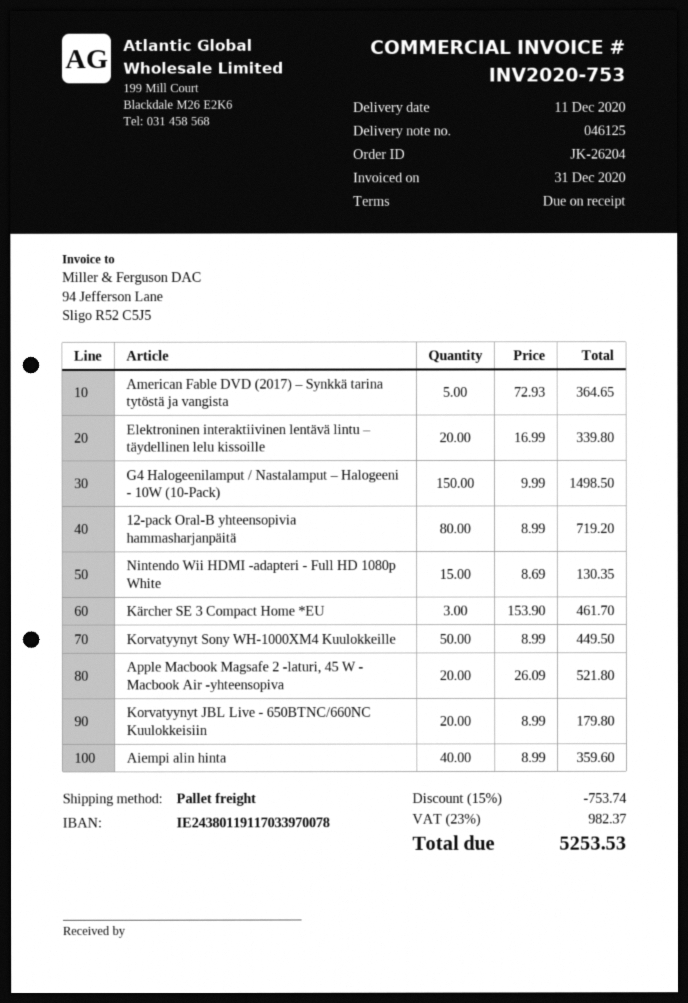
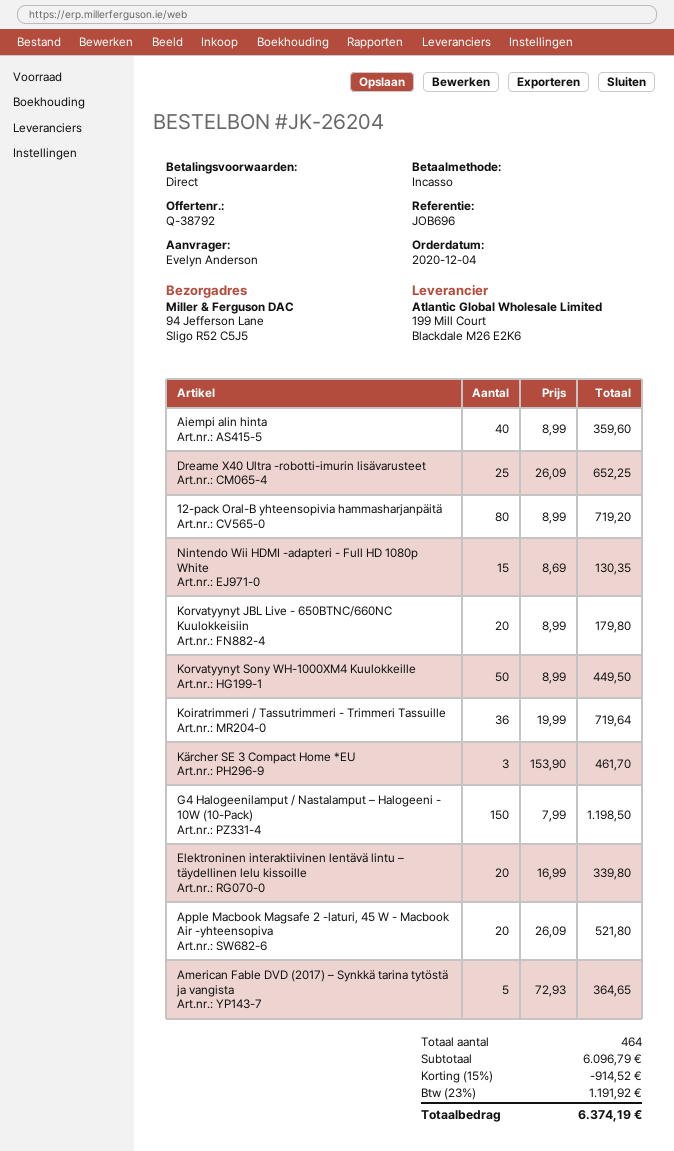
G4 Halogeenilamput / Nastalamput – Halogeeni - 10W (10-Pack): 150 x 9.99 = 1498.50 -> 150 x 7.99 = 1198.50
Dreame X40 Ultra -robotti-imurin lisävarusteet: none -> 25 x 26.09 = 652.25
Koiratrimmeri / Tassutrimmeri - Trimmeri Tassuille: none -> 36 x 19.99 = 719.64
discount: 15% = 753.74 -> 15% = 914.52
tax: 23% = 982.37 -> 23% = 1191.92
total: 5253.53 -> 6374.19

